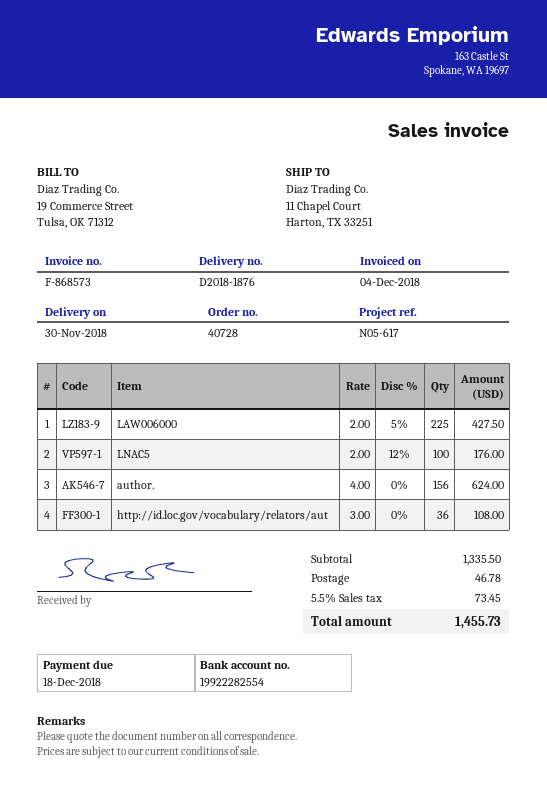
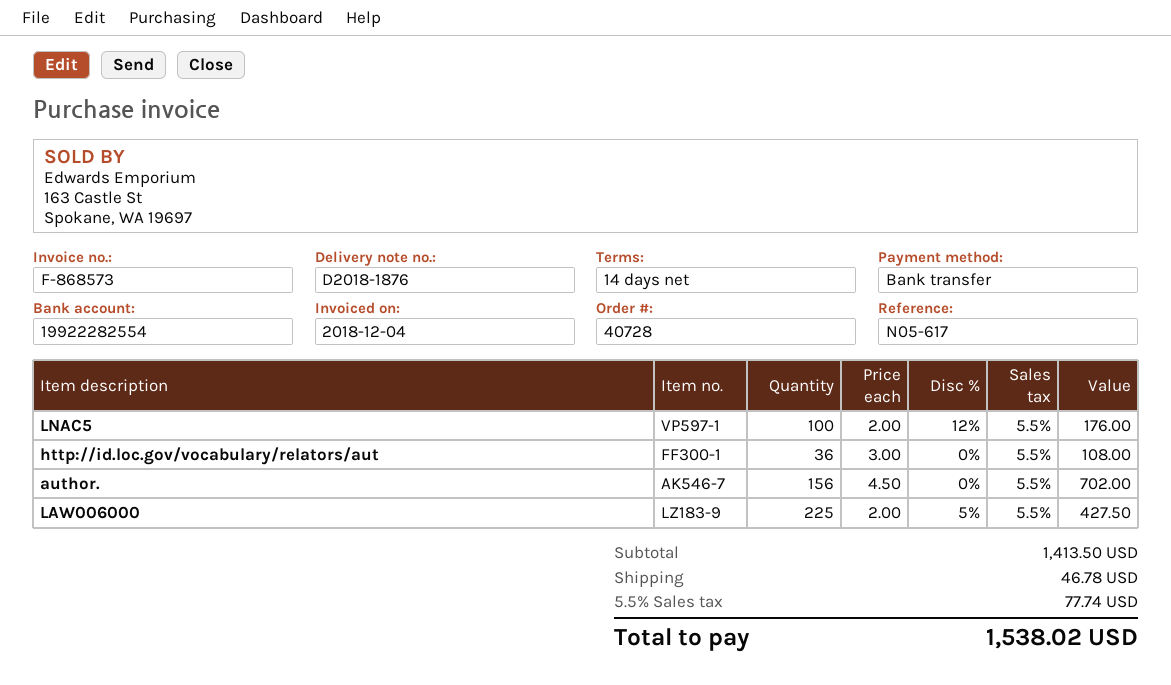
author.: 156 x 4.00 = 624.00 -> 156 x 4.50 = 702.00
subtotal: 1335.50 -> 1413.50
tax: 5.5% = 73.45 -> 5.5% = 77.74
total: 1455.73 -> 1538.02

